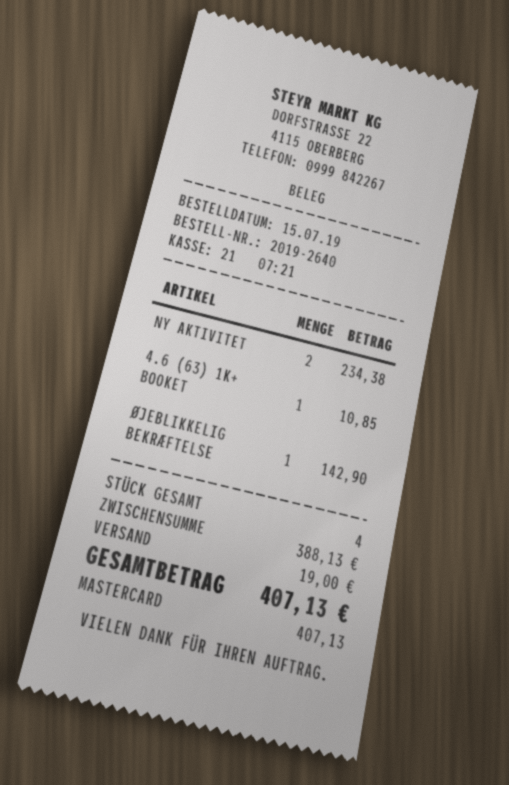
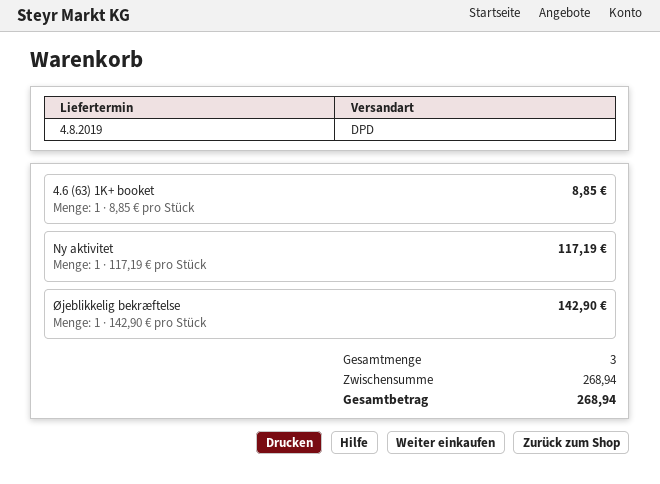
NY AKTIVITET: 2 for 234.38 -> 1 for 117.19
4.6 (63) 1K+ BOOKET: 1 for 10.85 -> 1 for 8.85
total quantity: 4 -> 3
subtotal: 388.13 -> 268.94
shipping: 19.00 -> none
total: 407.13 -> 268.94

